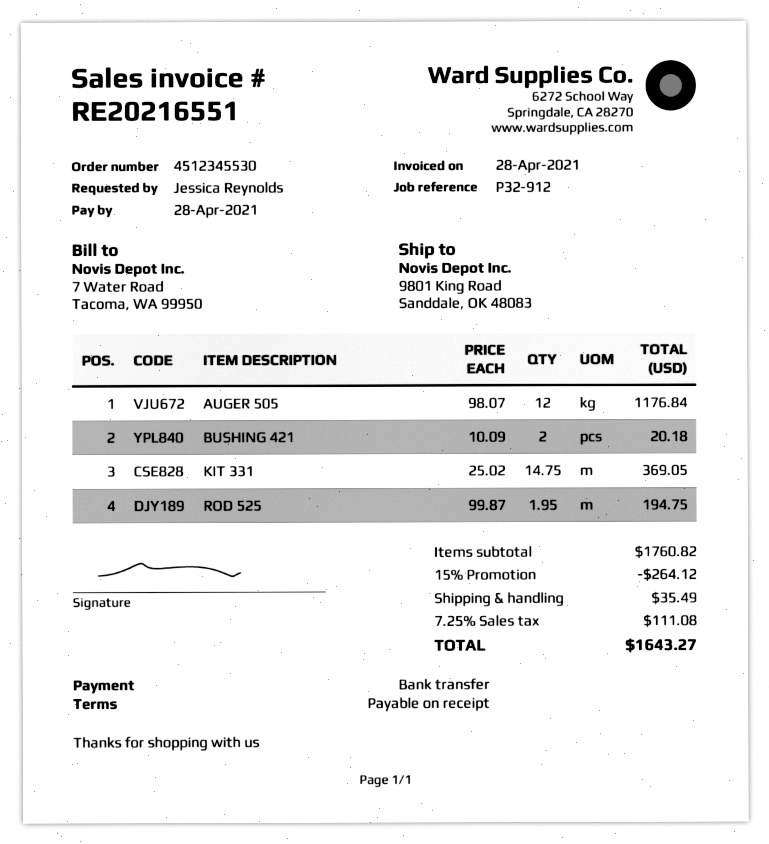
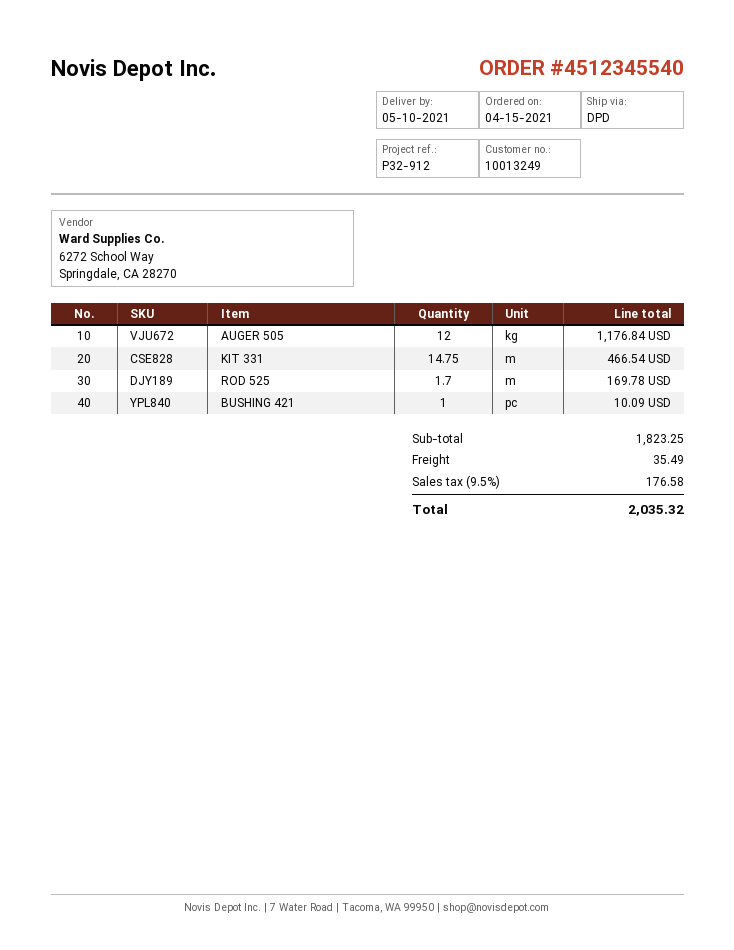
order number: 4512345530 -> 4512345540
BUSHING 421: 2 for 20.18 -> 1 for 10.09
KIT 331: 14.75 for 369.05 -> 14.75 for 466.54
ROD 525: 1.95 for 194.75 -> 1.7 for 169.78
subtotal: 1760.82 -> 1823.25
discount: 15% = 264.12 -> none
tax: 7.25% = 111.08 -> 9.5% = 176.58
total: 1643.27 -> 2035.32

